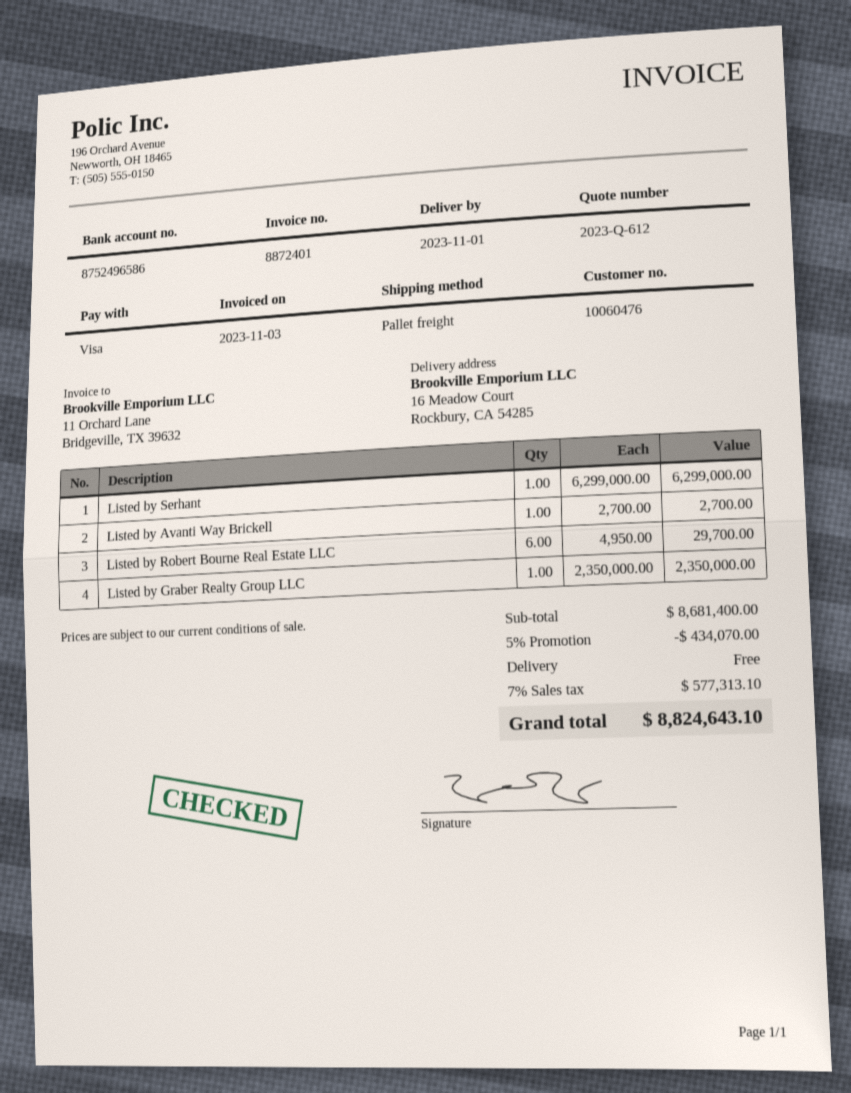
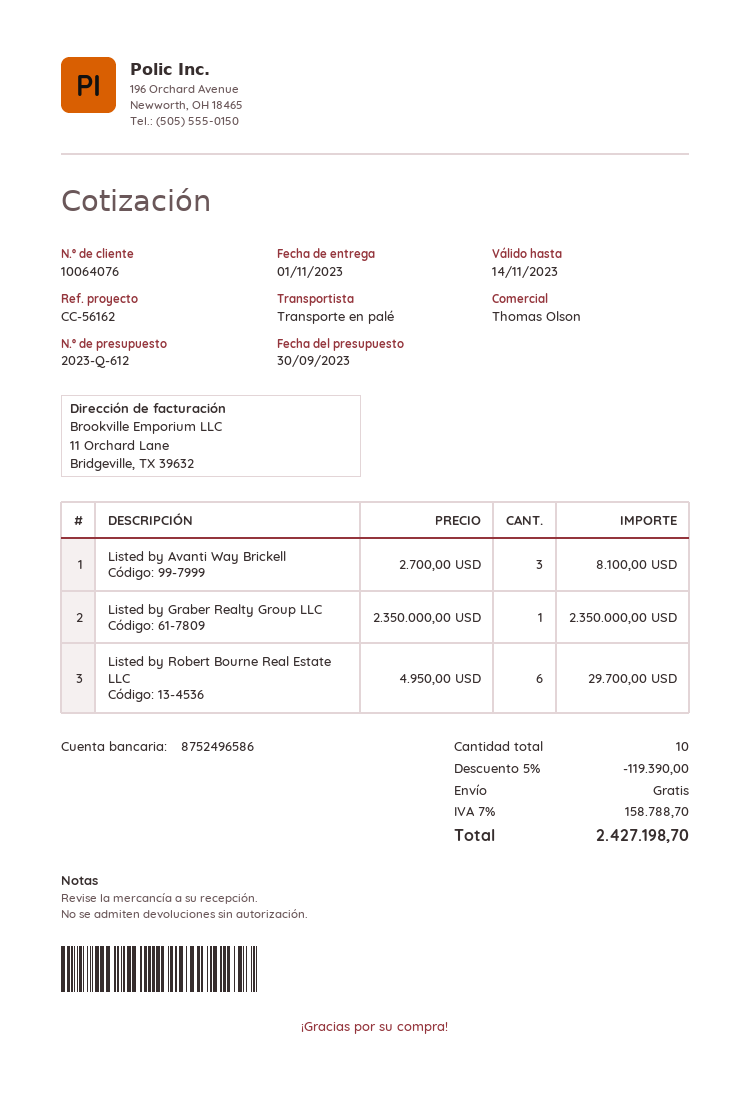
customer number: 10060476 -> 10064076
Listed by Serhant: 1 x 6299000.00 = 6299000.00 -> none
Listed by Avanti Way Brickell: 1 x 2700.00 = 2700.00 -> 3 x 2700.00 = 8100.00
discount: 5% = 434070.00 -> 5% = 119390.00
tax: 7% = 577313.10 -> 7% = 158788.70
total: 8824643.10 -> 2427198.70

